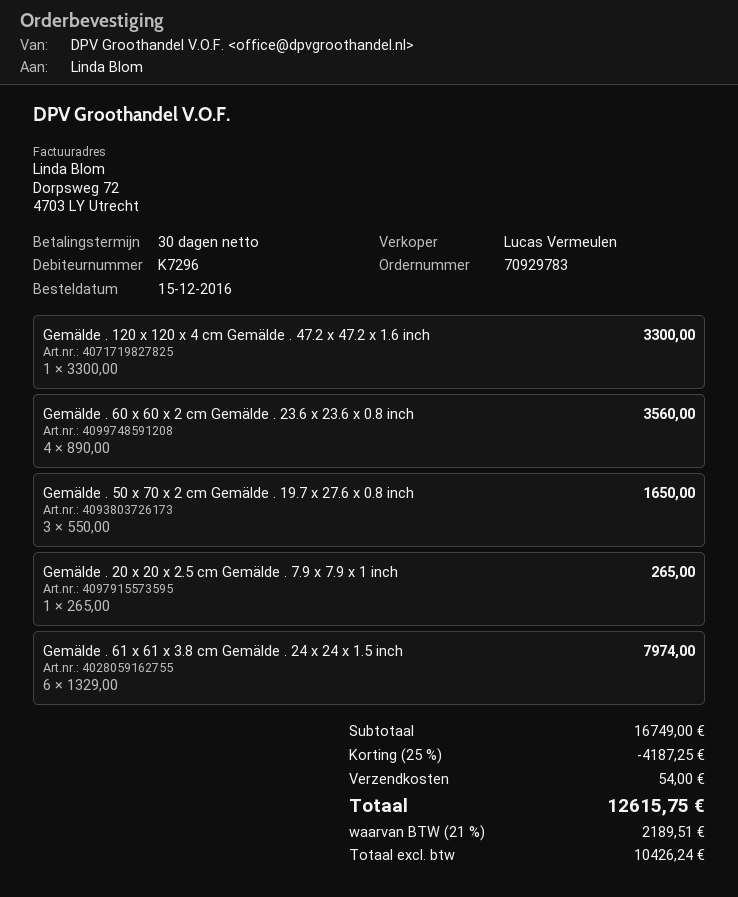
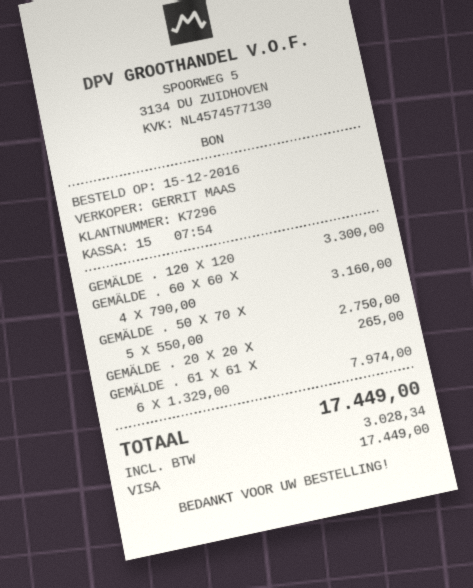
sales rep: Lucas Vermeulen -> GERRIT MAAS
Gemälde . 60 x 60 x 2 cm Gemälde . 23.6 x 23.6 x 0.8 inch: 4 x 890.00 = 3560.00 -> 4 x 790.00 = 3160.00
Gemälde . 50 x 70 x 2 cm Gemälde . 19.7 x 27.6 x 0.8 inch: 3 x 550.00 = 1650.00 -> 5 x 550.00 = 2750.00
discount: 25% = 4187.25 -> none
shipping: 54.00 -> none
tax: 2189.51 -> 3028.34
total: 12615.75 -> 17449.00

